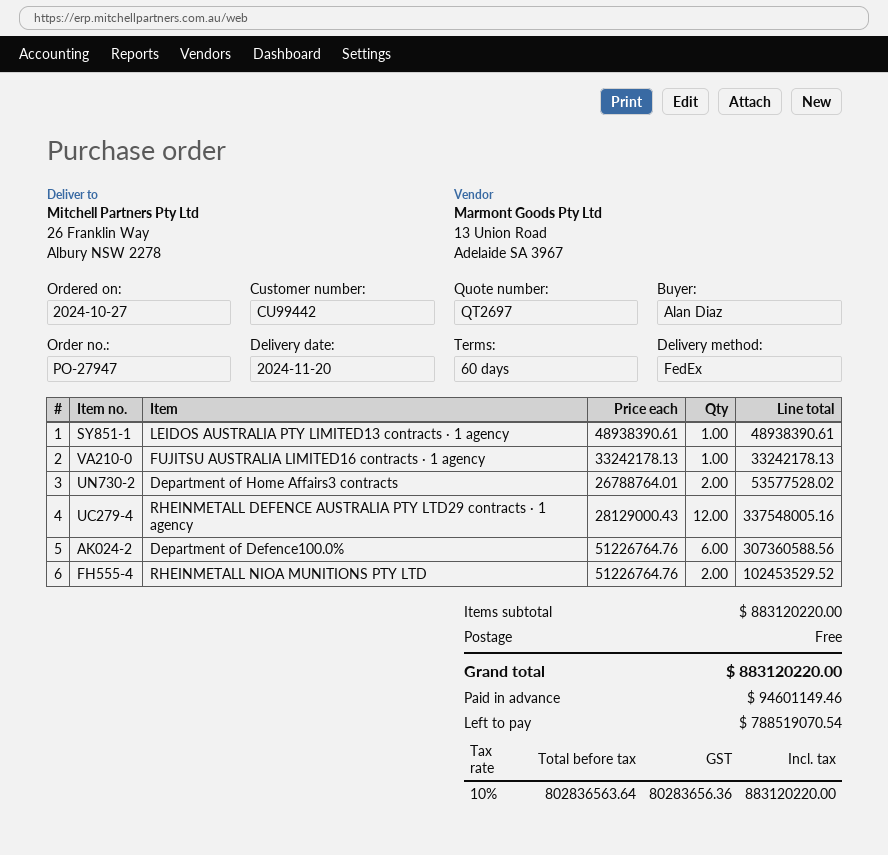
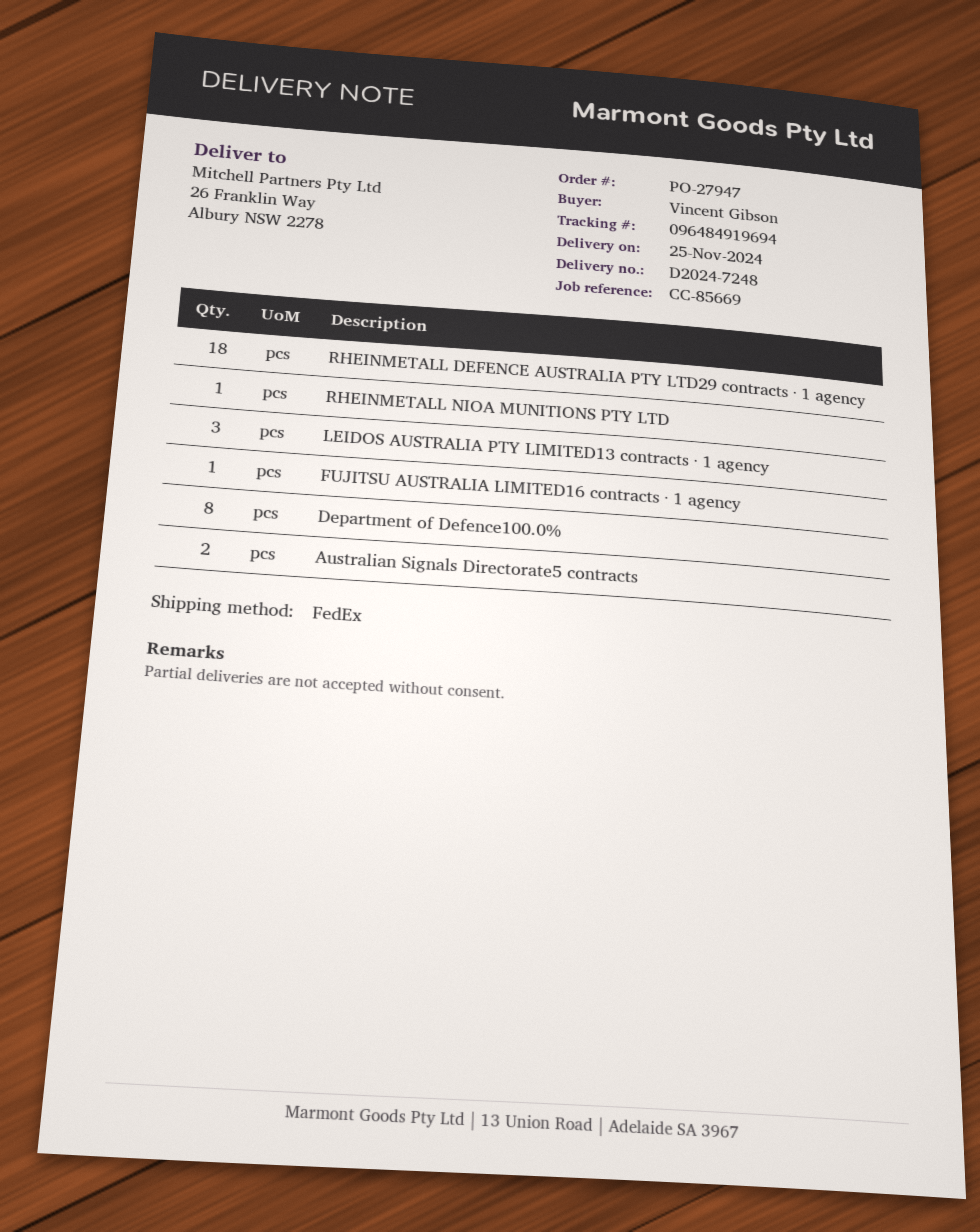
delivery date: 2024-11-20 -> 2024-11-25
ordered by: Alan Diaz -> Vincent Gibson
LEIDOS AUSTRALIA PTY LIMITED13 contracts · 1 agency: 1 -> 3
Department of Home Affairs3 contracts: 2 -> none
RHEINMETALL DEFENCE AUSTRALIA PTY LTD29 contracts · 1 agency: 12 -> 18
Department of Defence100.0%: 6 -> 8
RHEINMETALL NIOA MUNITIONS PTY LTD: 2 -> 1
Australian Signals Directorate5 contracts: none -> 2

